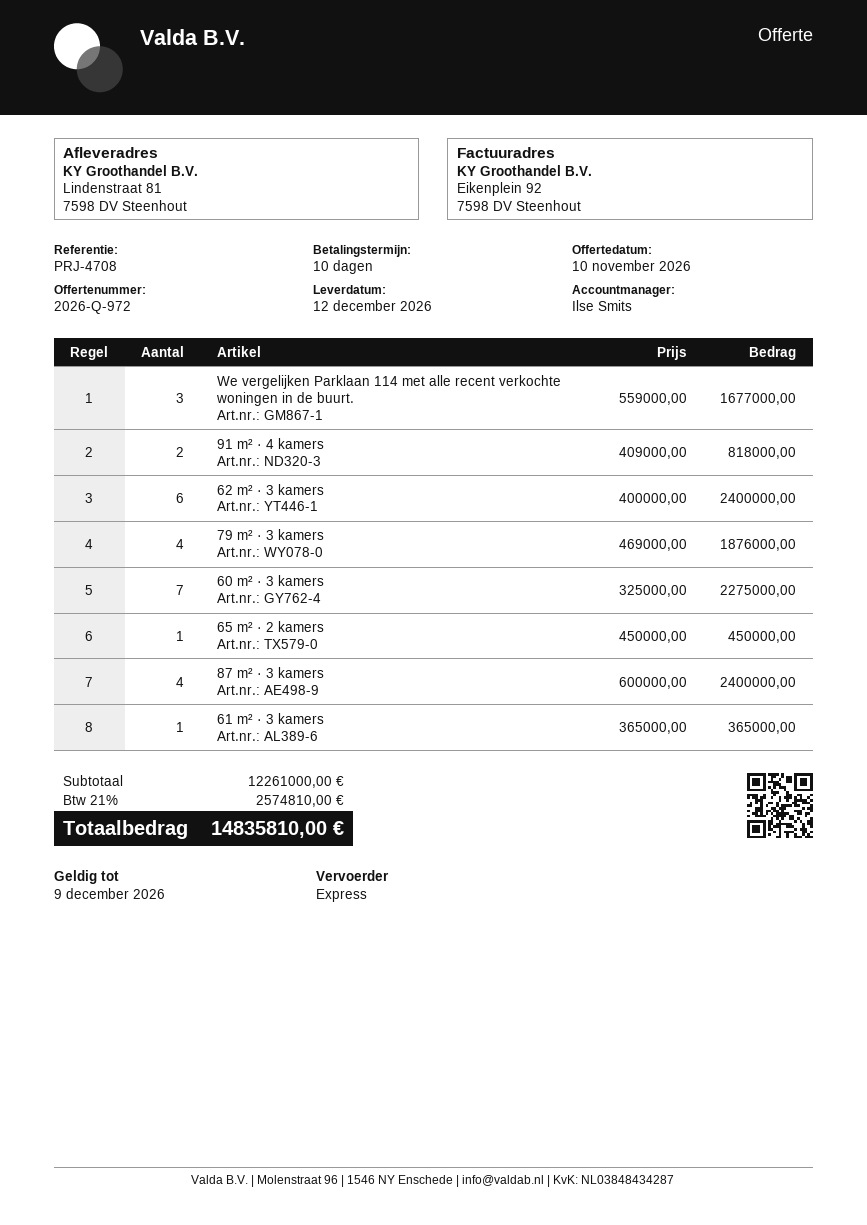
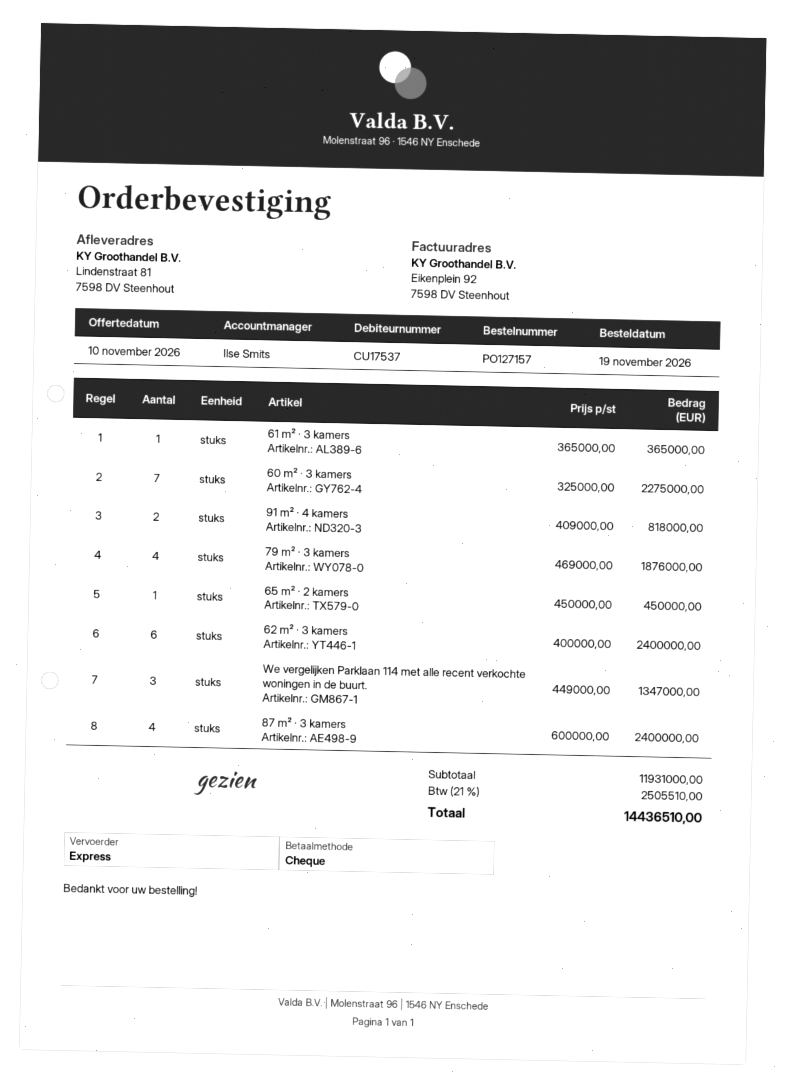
We vergelijken Parklaan 114 met alle recent verkochte woningen in de buurt.: 3 x 559000.00 = 1677000.00 -> 3 x 449000.00 = 1347000.00
subtotal: 12261000.00 -> 11931000.00
tax: 21% = 2574810.00 -> 21% = 2505510.00
total: 14835810.00 -> 14436510.00

